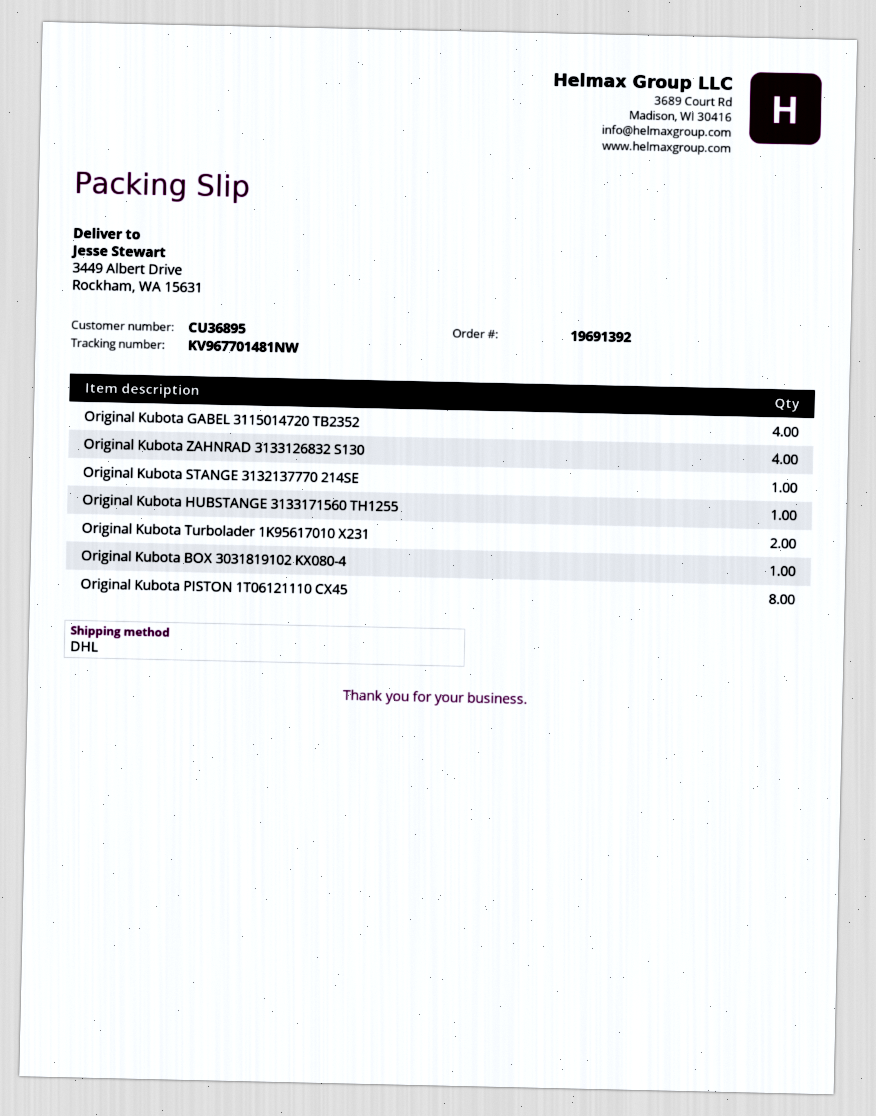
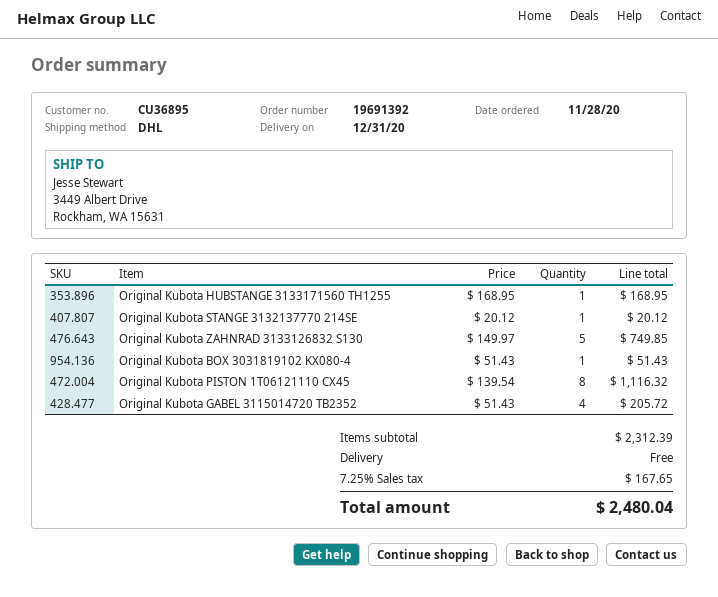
Original Kubota ZAHNRAD 3133126832 S130: 4 -> 5
Original Kubota Turbolader 1K95617010 X231: 2 -> none

